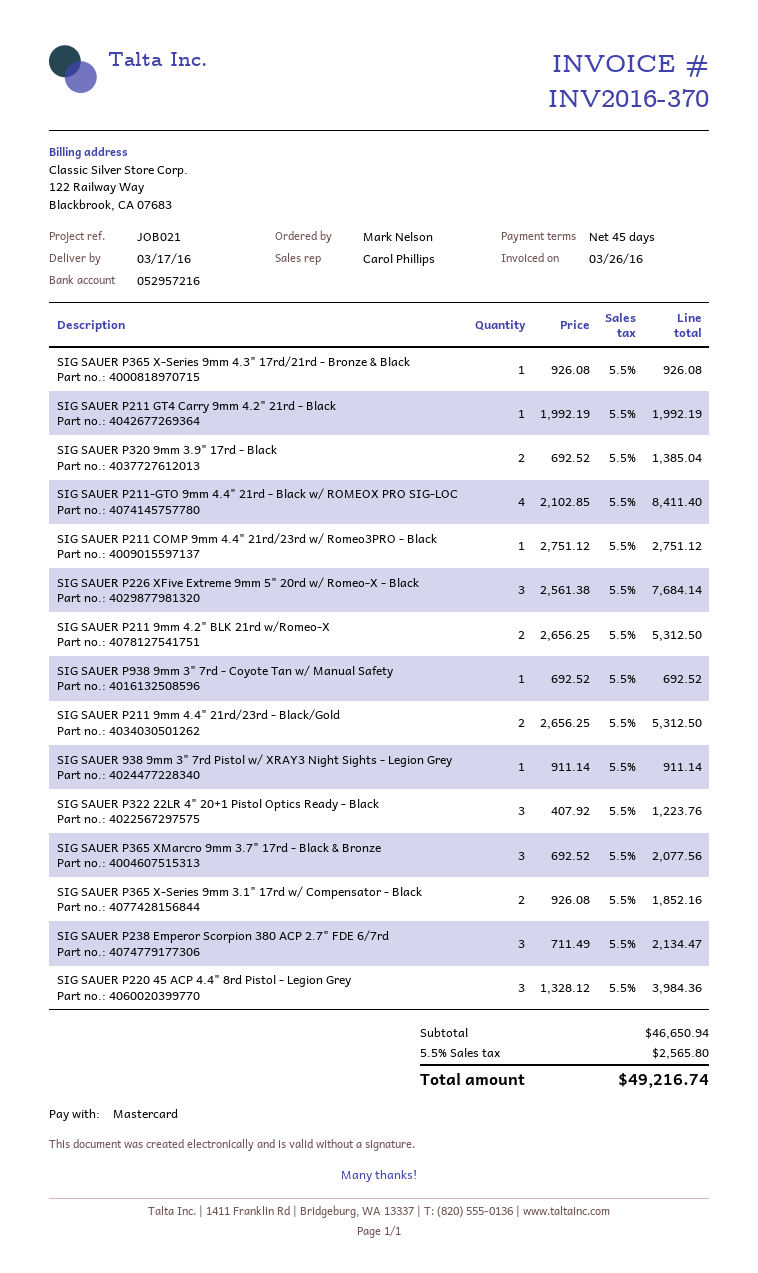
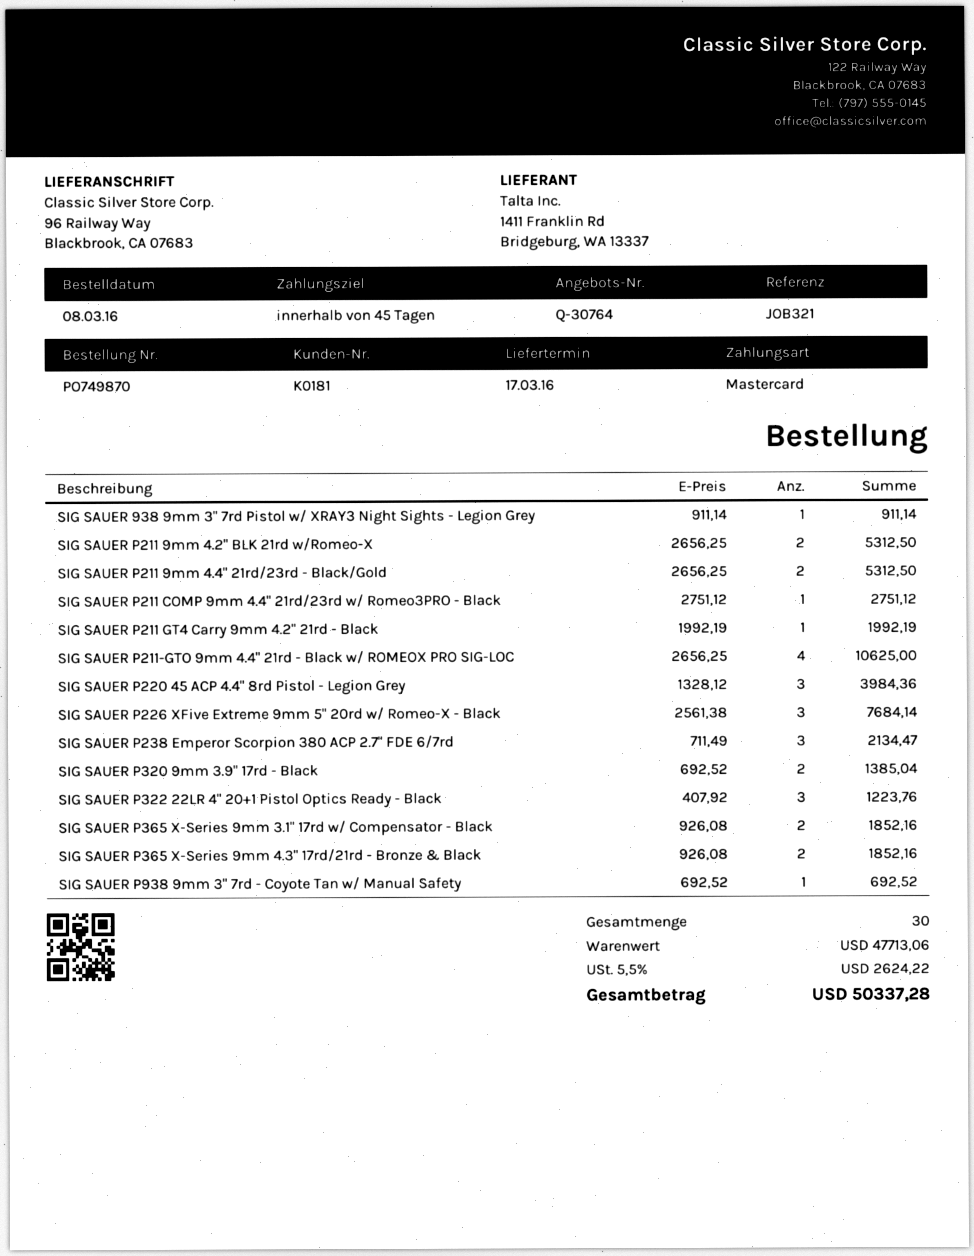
reference: JOB021 -> JOB321
SIG SAUER P365 X-Series 9mm 4.3" 17rd/21rd - Bronze & Black: 1 x 926.08 = 926.08 -> 2 x 926.08 = 1852.16
SIG SAUER P211-GTO 9mm 4.4" 21rd - Black w/ ROMEOX PRO SIG-LOC: 4 x 2102.85 = 8411.40 -> 4 x 2656.25 = 10625.00
SIG SAUER P365 XMarcro 9mm 3.7" 17rd - Black & Bronze: 3 x 692.52 = 2077.56 -> none
subtotal: 46650.94 -> 47713.06
tax: 5.5% = 2565.80 -> 5.5% = 2624.22
total: 49216.74 -> 50337.28

